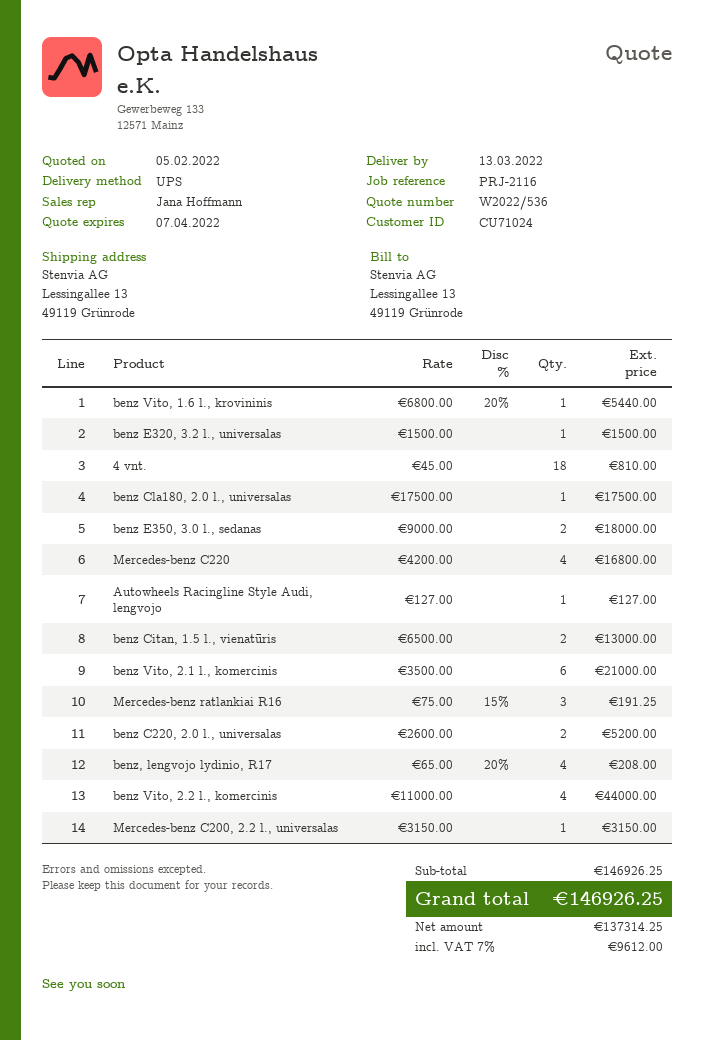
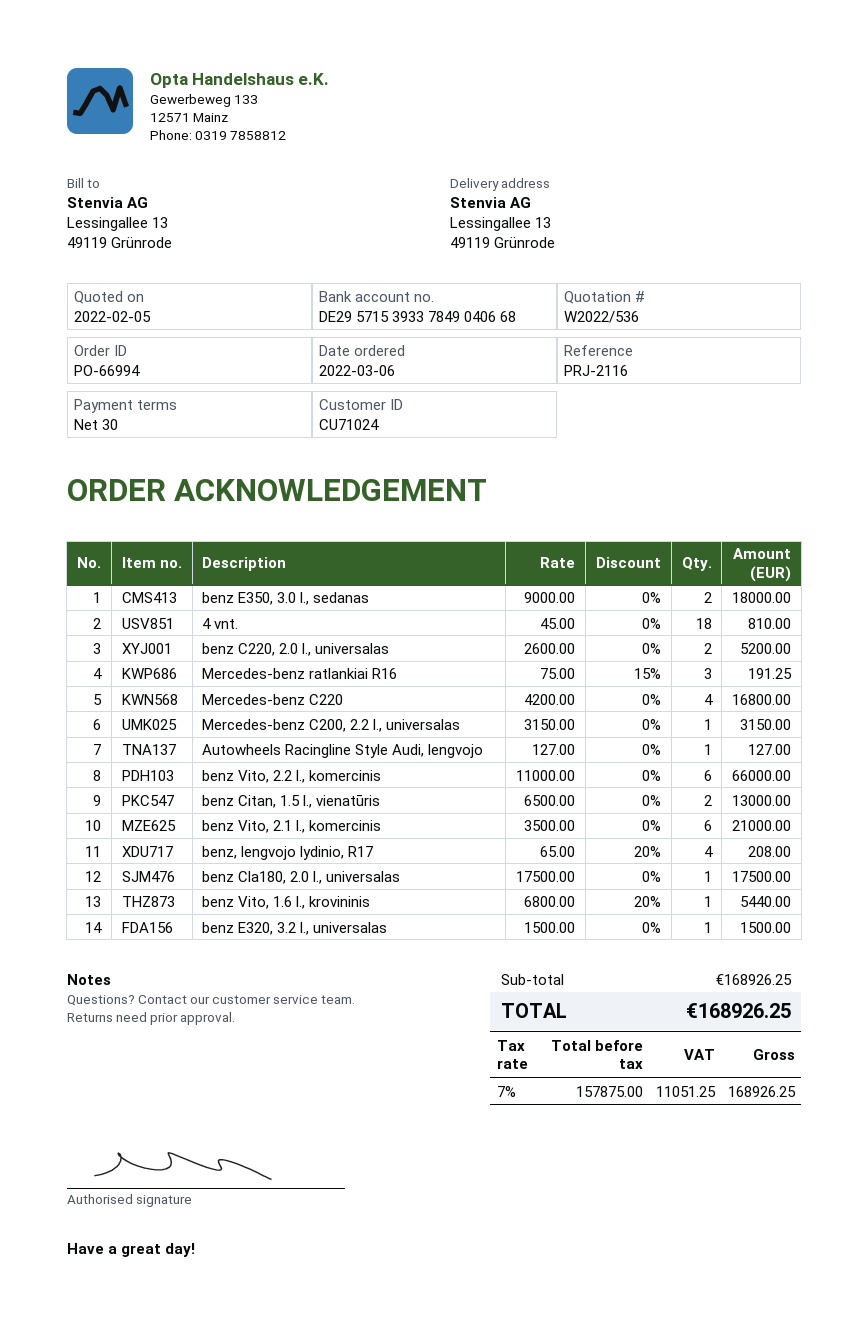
benz Vito, 2.2 l., komercinis: 4 x 11000.00 = 44000.00 -> 6 x 11000.00 = 66000.00
subtotal: 146926.25 -> 168926.25
net: 137314.25 -> 157875.00
tax: 7% = 9612.00 -> 7% = 11051.25
total: 146926.25 -> 168926.25

